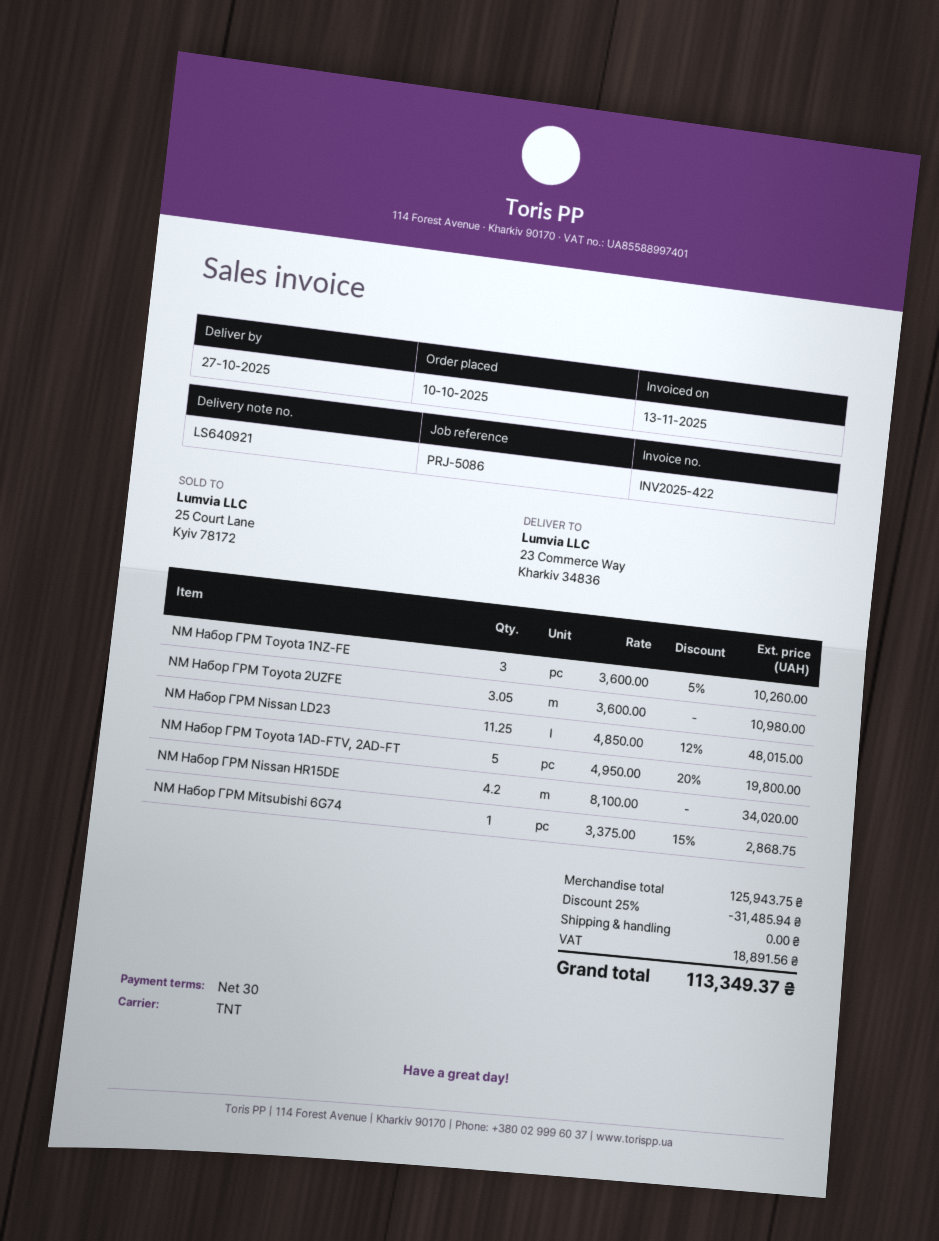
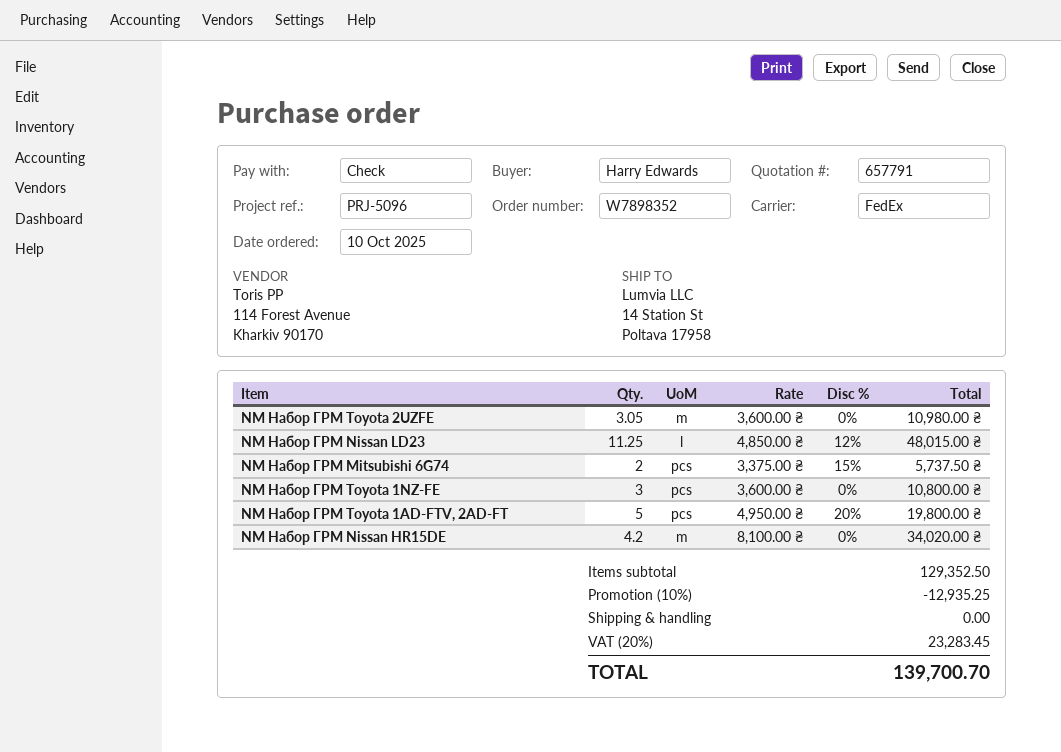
reference: PRJ-5086 -> PRJ-5096
shipping method: TNT -> FedEx
ship to: 23 Commerce Way, Kharkiv 34836 -> 14 Station St, Poltava 17958
NM Набор ГРМ Toyota 1NZ-FE: 3 x 3600.00 - 5% = 10260.00 -> 3 x 3600.00 = 10800.00
NM Набор ГРМ Mitsubishi 6G74: 1 x 3375.00 - 15% = 2868.75 -> 2 x 3375.00 - 15% = 5737.50
subtotal: 125943.75 -> 129352.50
discount: 25% = 31485.94 -> 10% = 12935.25
tax: 18891.56 -> 23283.45
total: 113349.37 -> 139700.70

